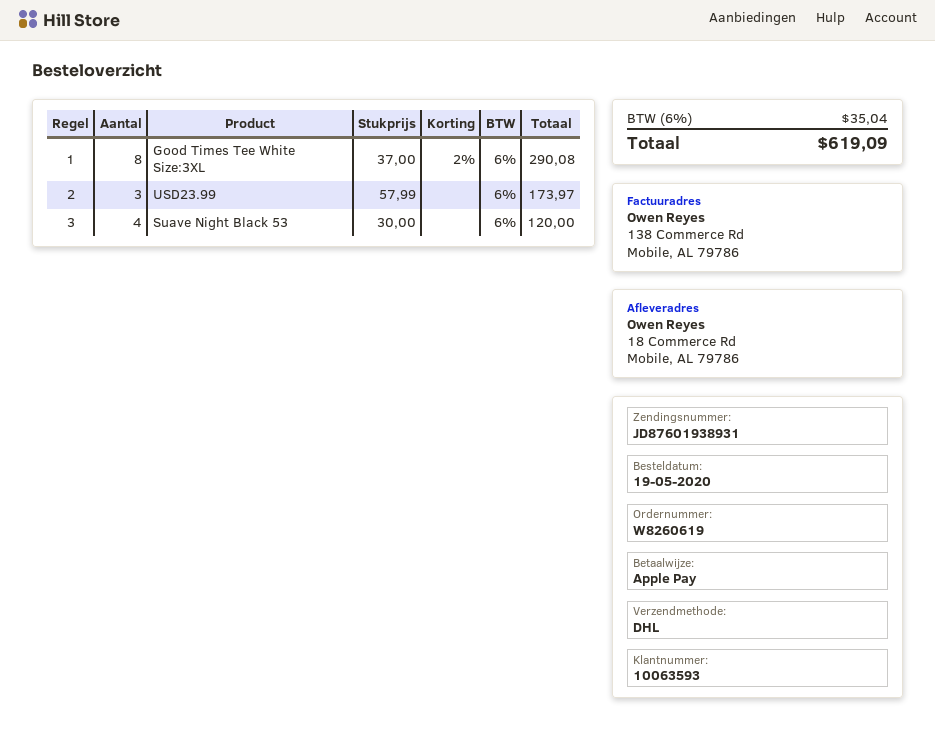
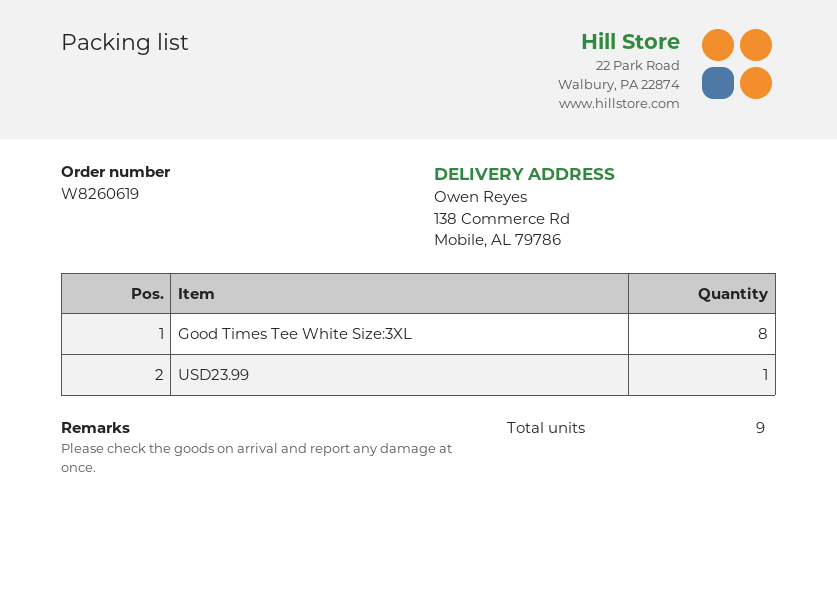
ship to: 18 Commerce Rd, Mobile, AL 79786 -> 138 Commerce Rd, Mobile, AL 79786
USD23.99: 3 -> 1
Suave Night Black 53: 4 -> none

